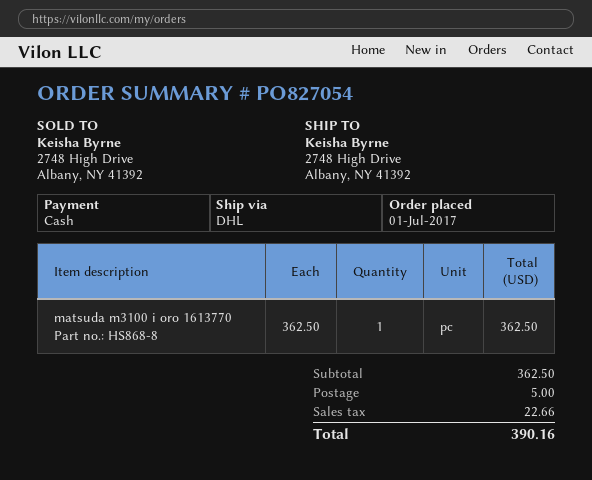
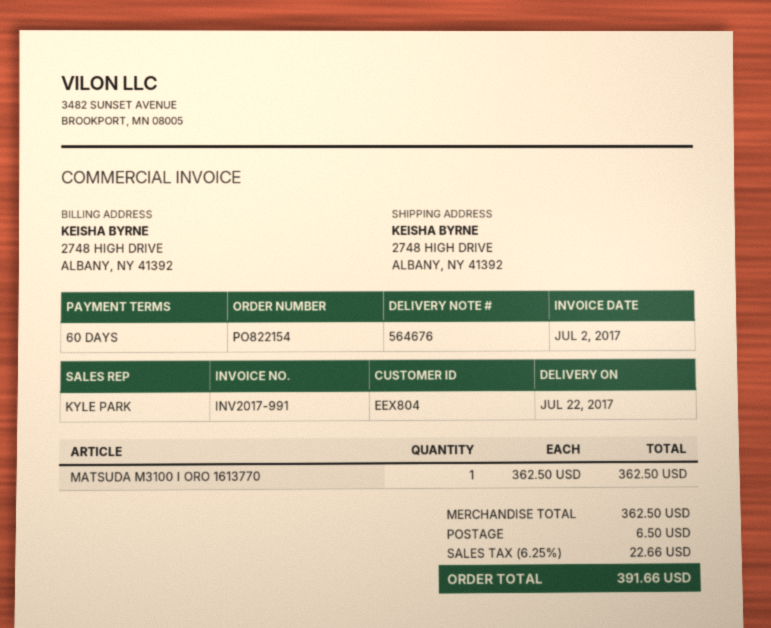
order number: PO827054 -> PO822154
shipping: 5.00 -> 6.50
total: 390.16 -> 391.66

